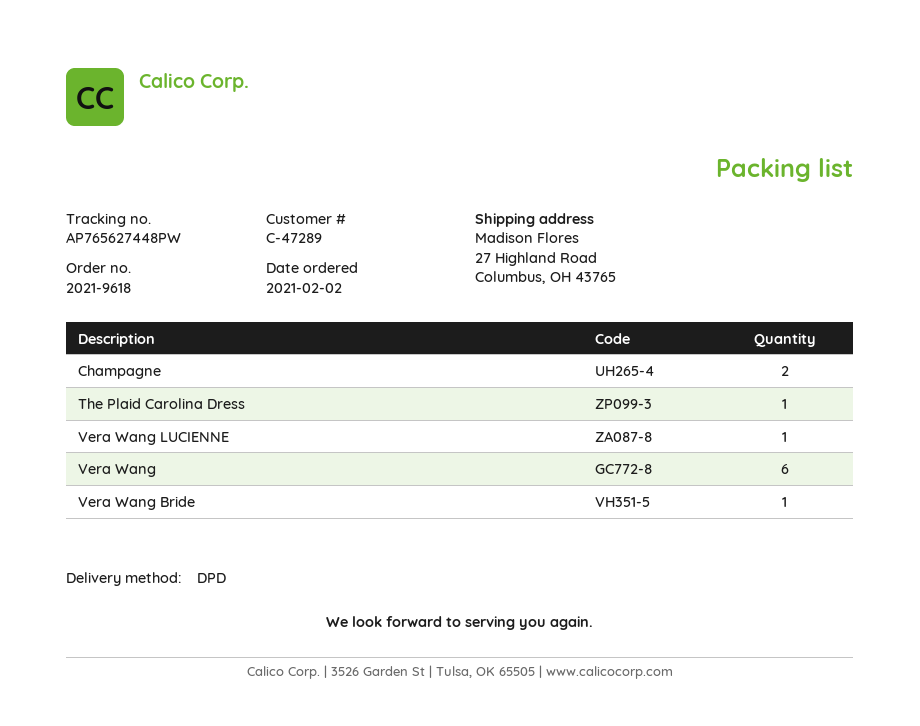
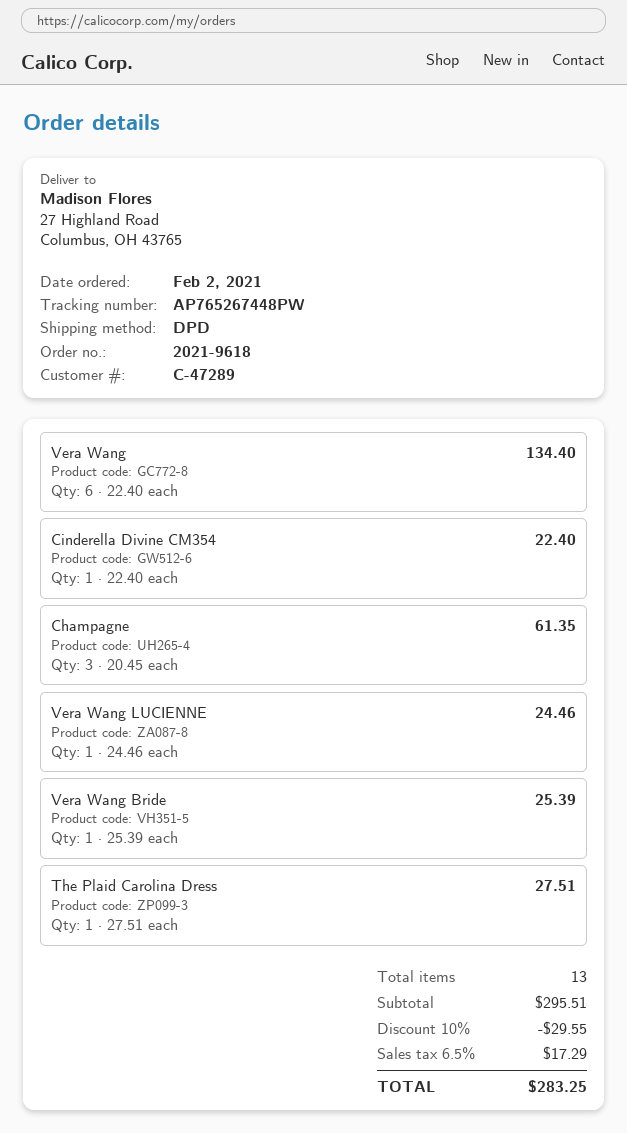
tracking number: AP765627448PW -> AP765267448PW
Champagne: 2 -> 3
Cinderella Divine CM354: none -> 1

